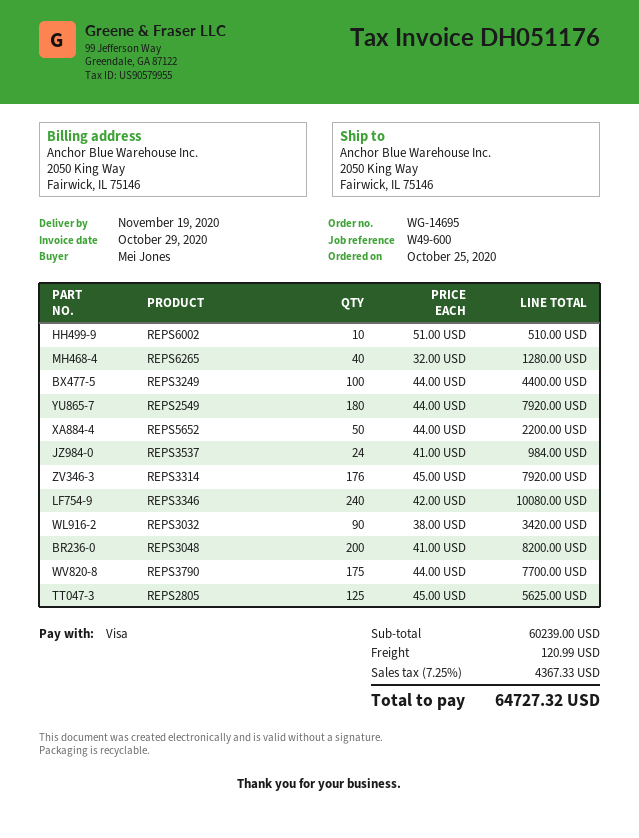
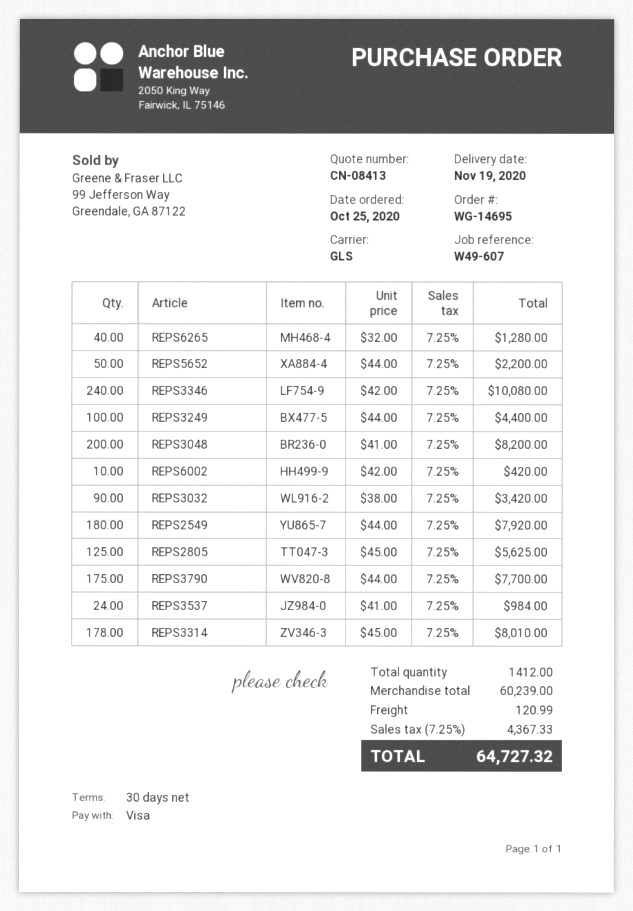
reference: W49-600 -> W49-607
REPS6002: 10 x 51.00 = 510.00 -> 10 x 42.00 = 420.00
REPS3314: 176 x 45.00 = 7920.00 -> 178 x 45.00 = 8010.00

